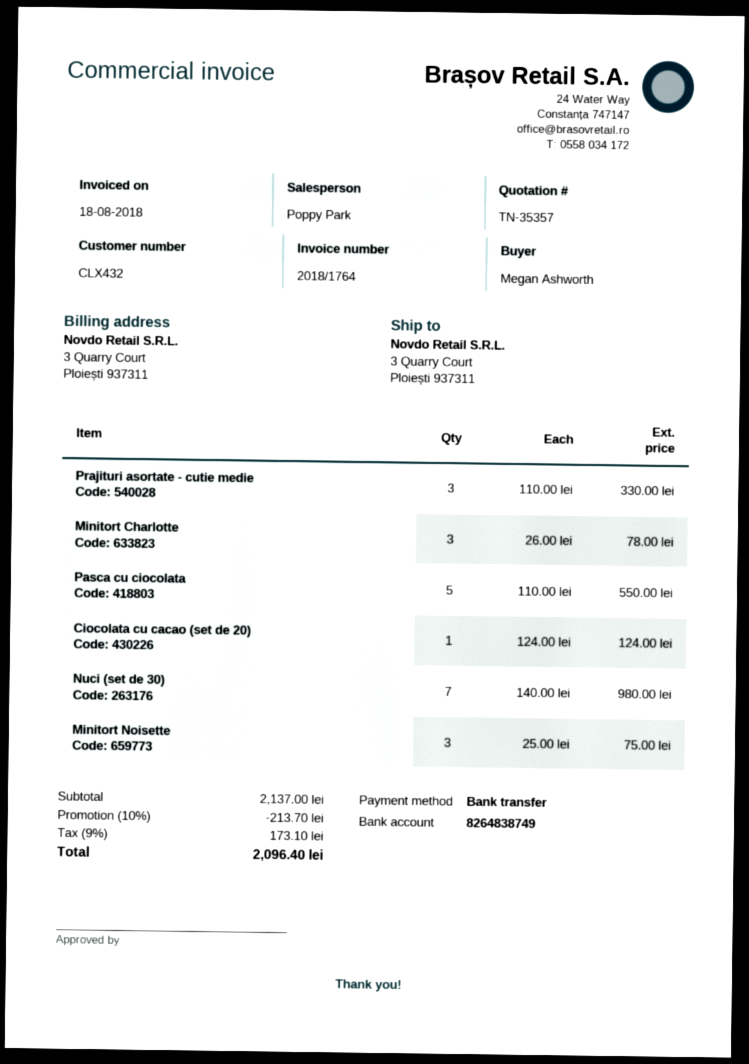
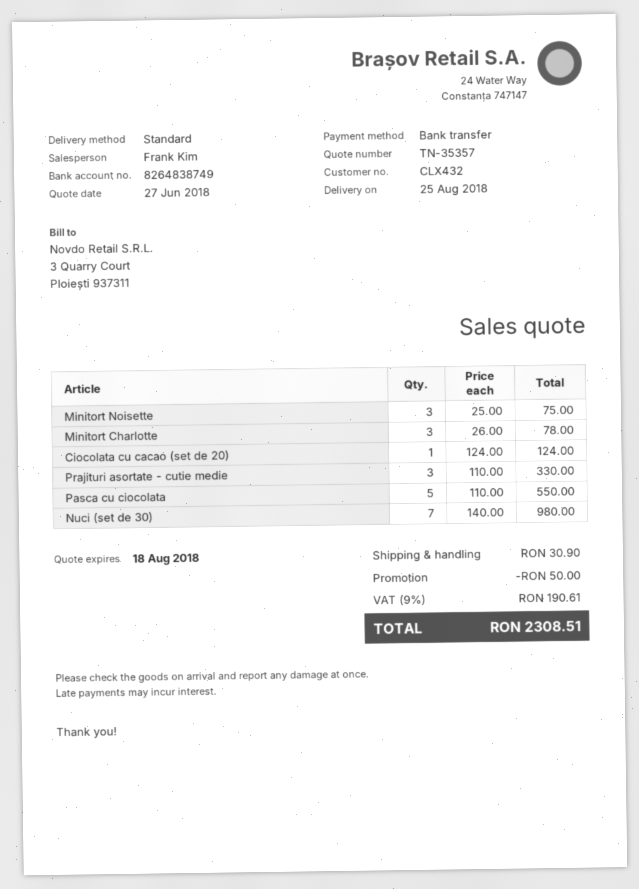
sales rep: Poppy Park -> Frank Kim
discount: 213.70 -> 50.00
shipping: none -> 30.90
tax: 9% = 173.10 -> 9% = 190.61
total: 2096.40 -> 2308.51

